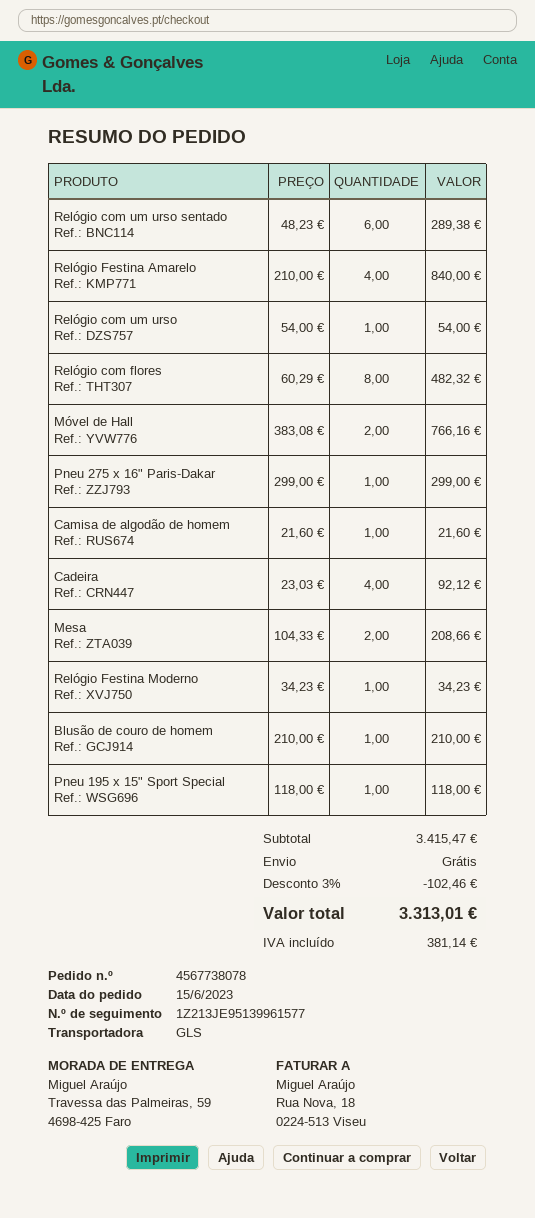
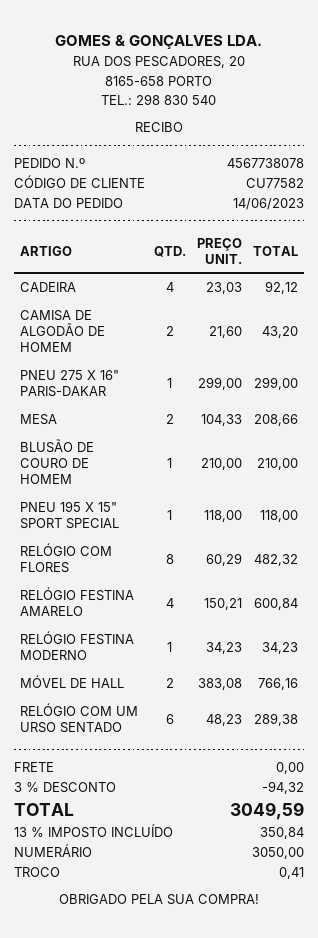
order date: 2023-06-15 -> 2023-06-14
Relógio Festina Amarelo: 4 x 210.00 = 840.00 -> 4 x 150.21 = 600.84
Relógio com um urso: 1 x 54.00 = 54.00 -> none
Camisa de algodão de homem: 1 x 21.60 = 21.60 -> 2 x 21.60 = 43.20
discount: 3% = 102.46 -> 3% = 94.32
tax: 381.14 -> 350.84
total: 3313.01 -> 3049.59

